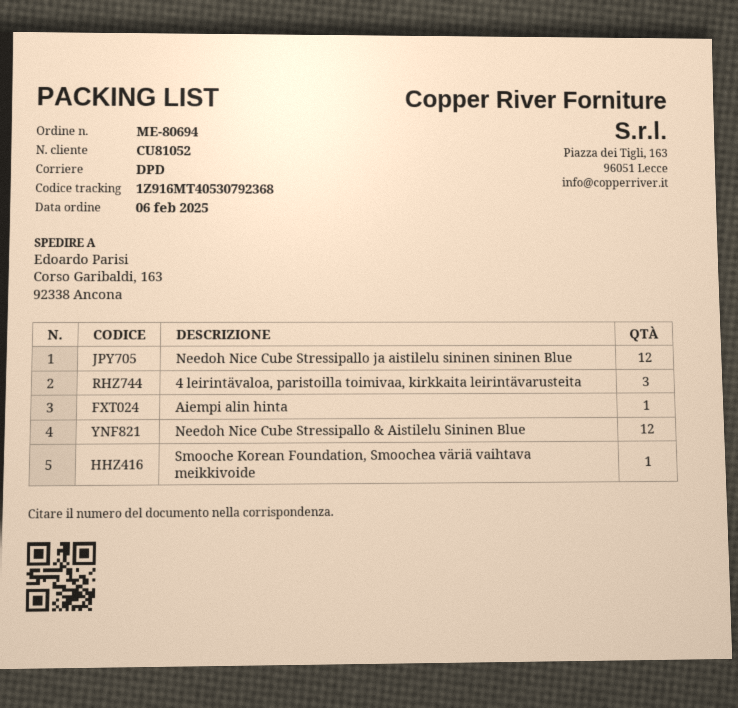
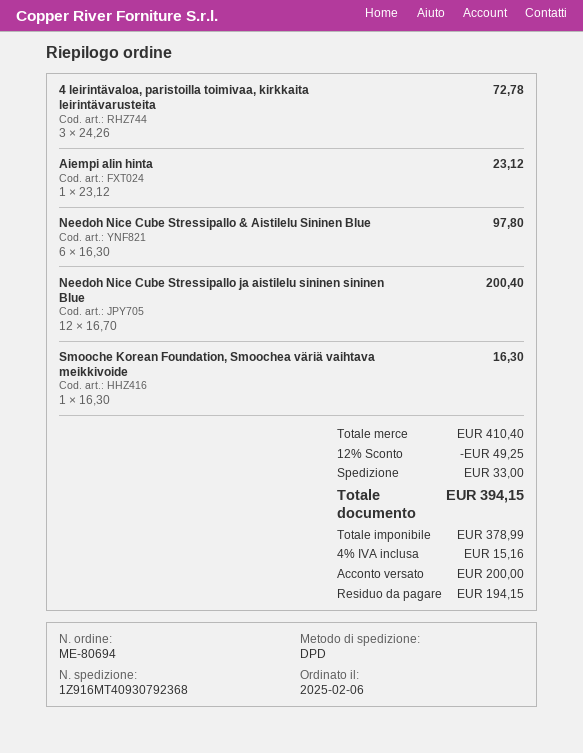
tracking number: 1Z916MT40530792368 -> 1Z916MT40930792368
Needoh Nice Cube Stressipallo & Aistilelu Sininen Blue: 12 -> 6

